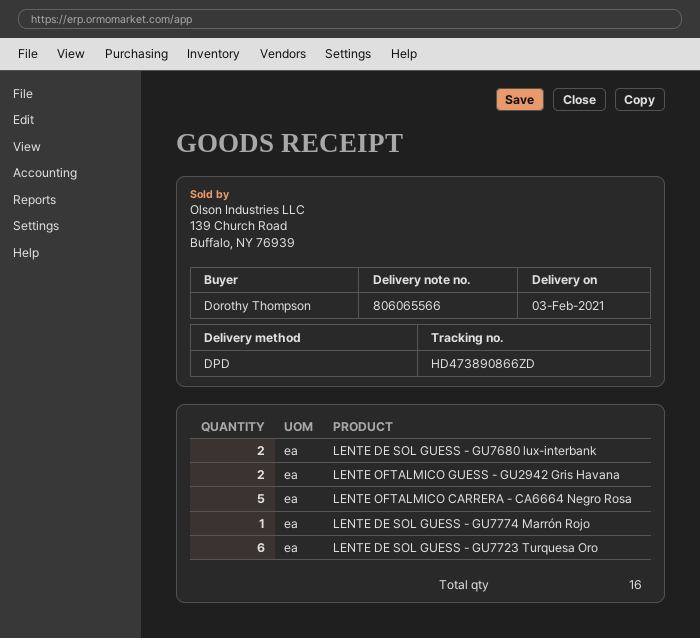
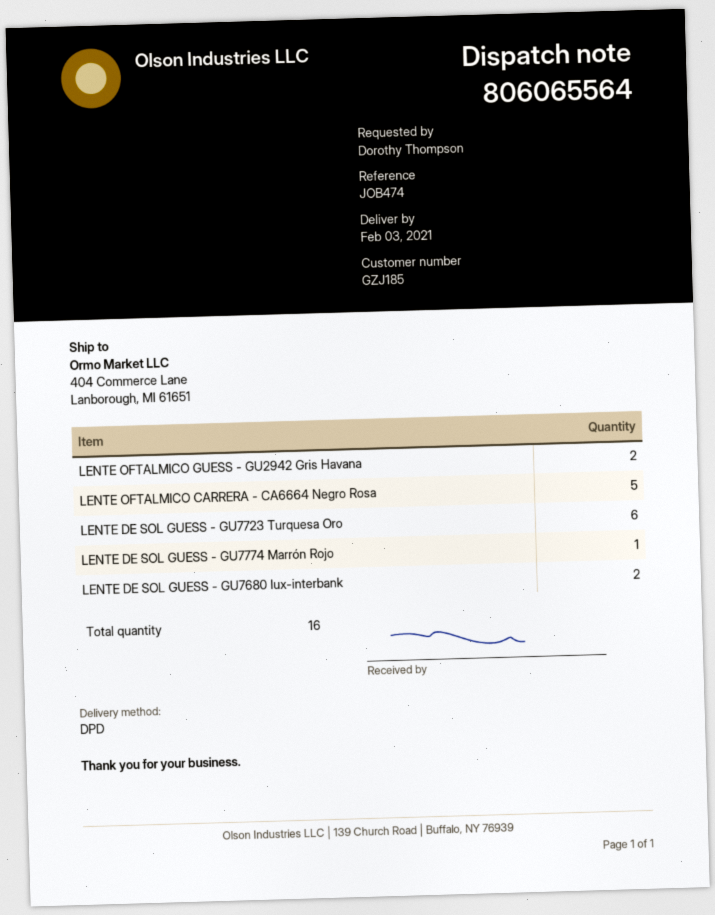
delivery note number: 806065566 -> 806065564

